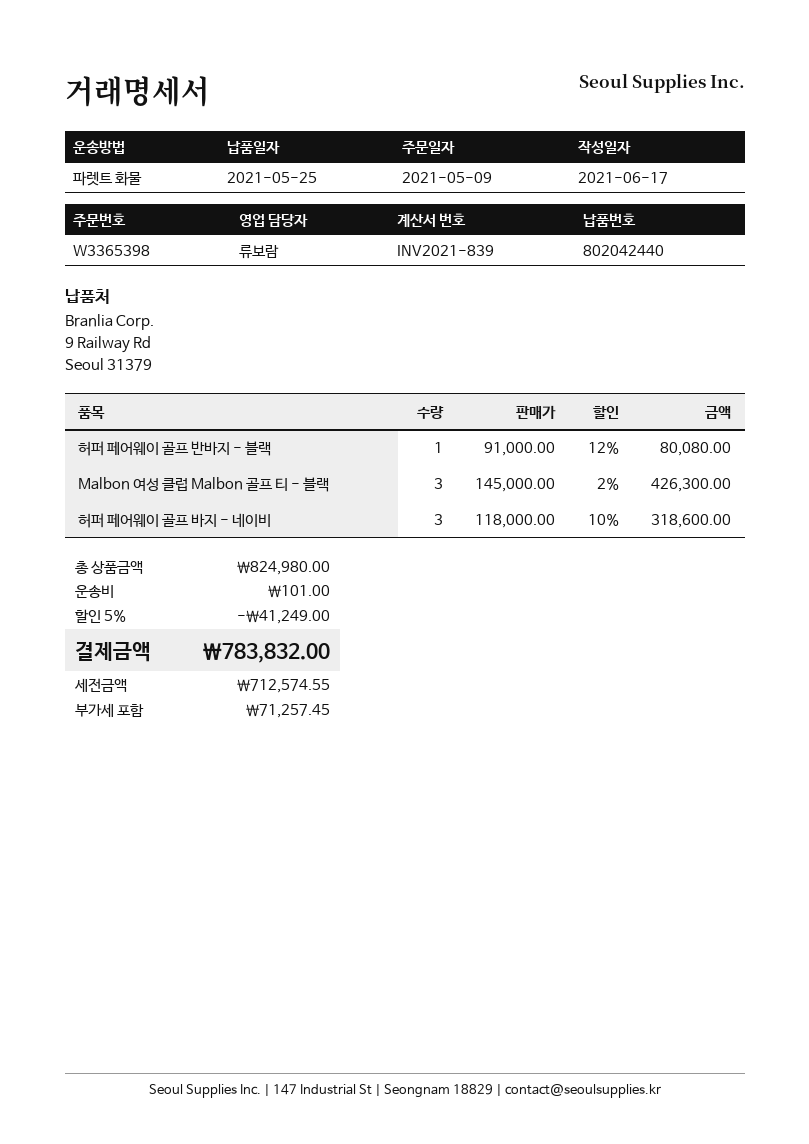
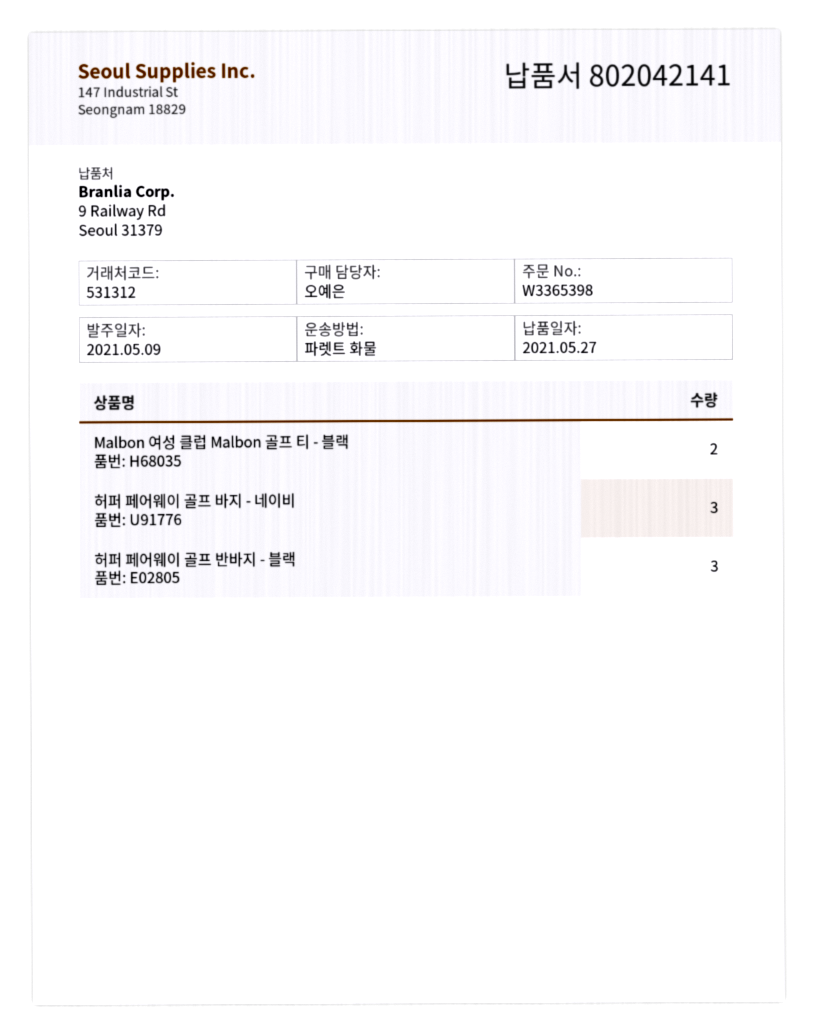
delivery note number: 802042440 -> 802042141
delivery date: 2021-05-25 -> 2021-05-27
허퍼 페어웨이 골프 반바지 - 블랙: 1 -> 3
Malbon 여성 클럽 Malbon 골프 티 - 블랙: 3 -> 2

